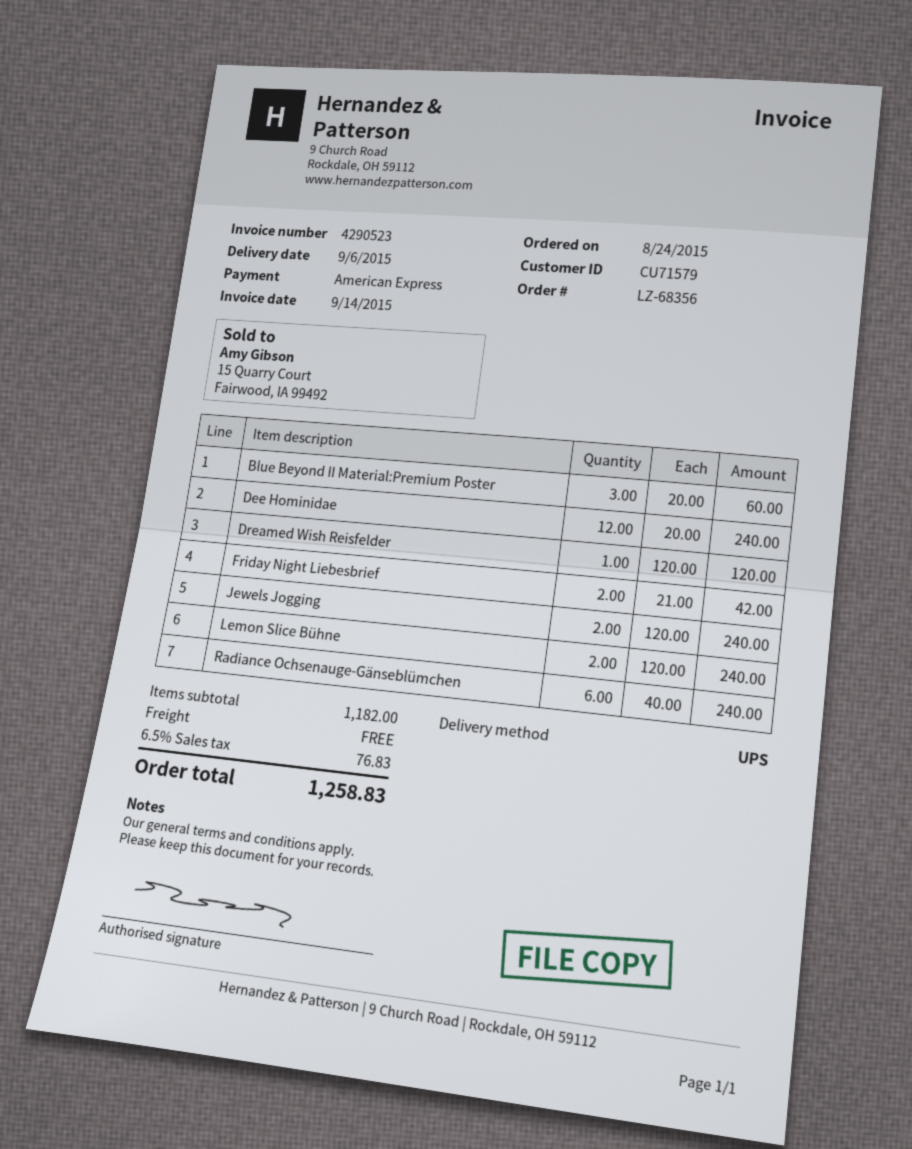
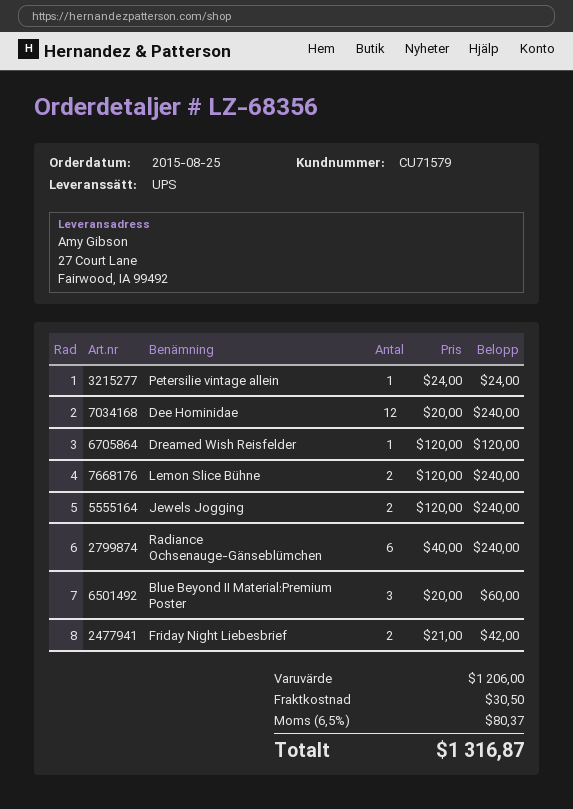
order date: 2015-08-24 -> 2015-08-25
Petersilie vintage allein: none -> 1 x 24.00 = 24.00
subtotal: 1182.00 -> 1206.00
shipping: 0.00 -> 30.50
tax: 6.5% = 76.83 -> 6.5% = 80.37
total: 1258.83 -> 1316.87

